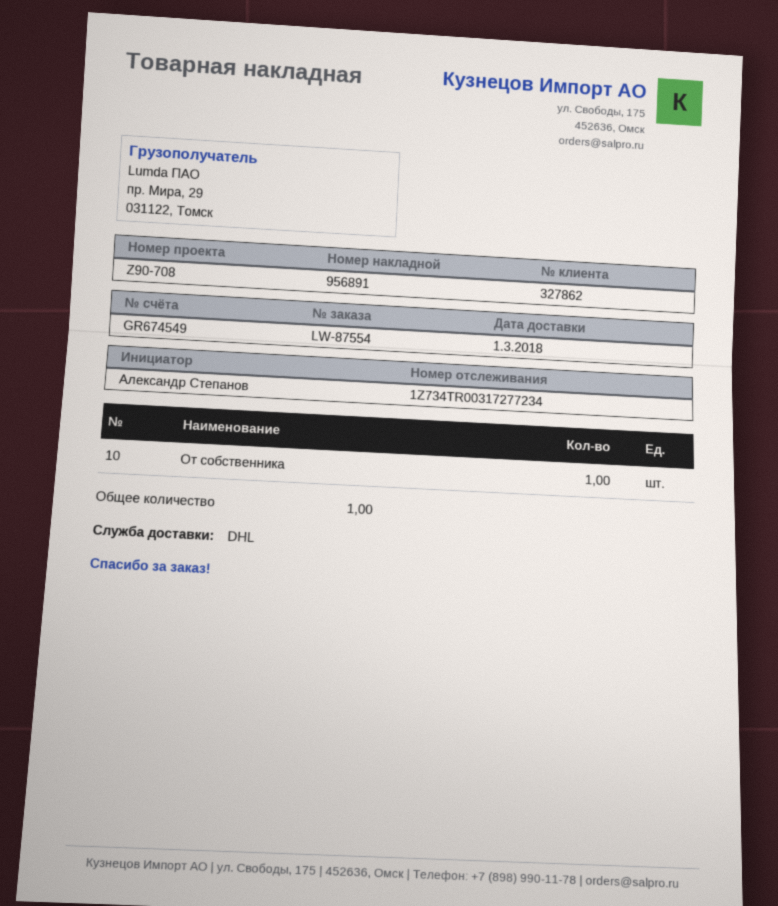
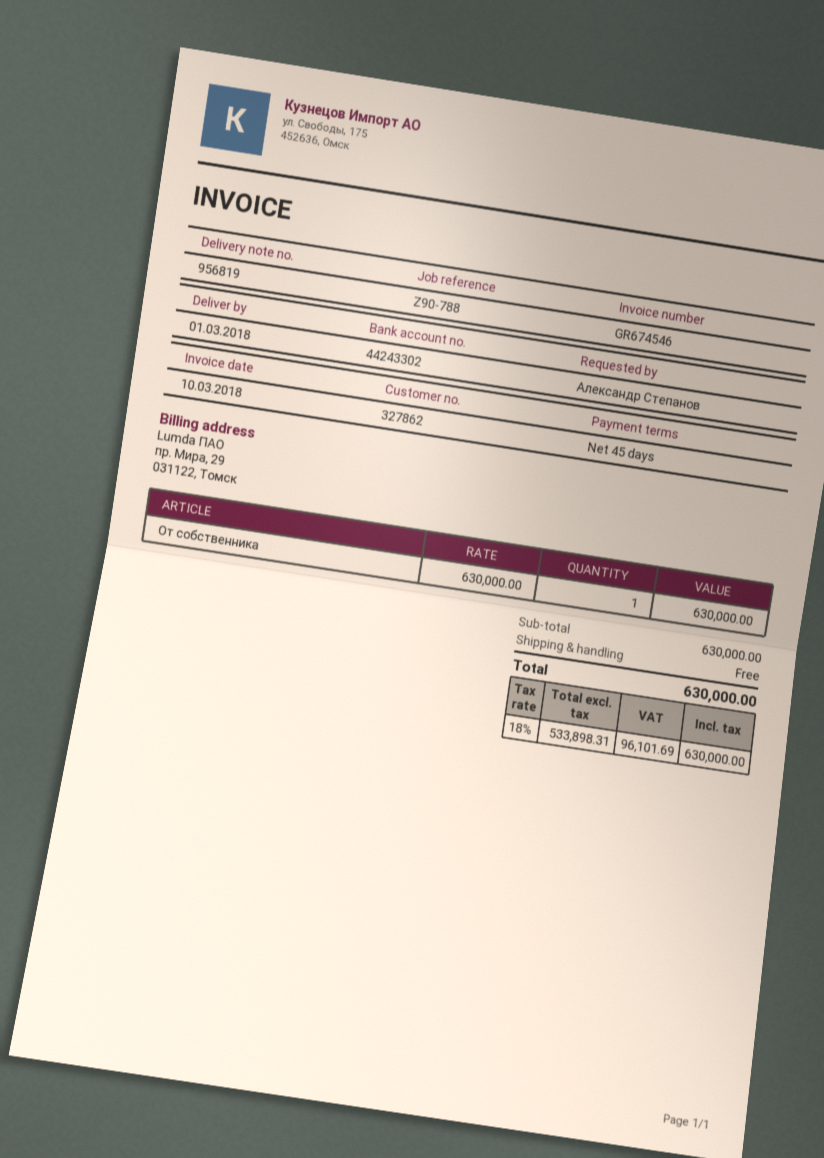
delivery note number: 956891 -> 956819
invoice number: GR674549 -> GR674546
reference: Z90-708 -> Z90-788

